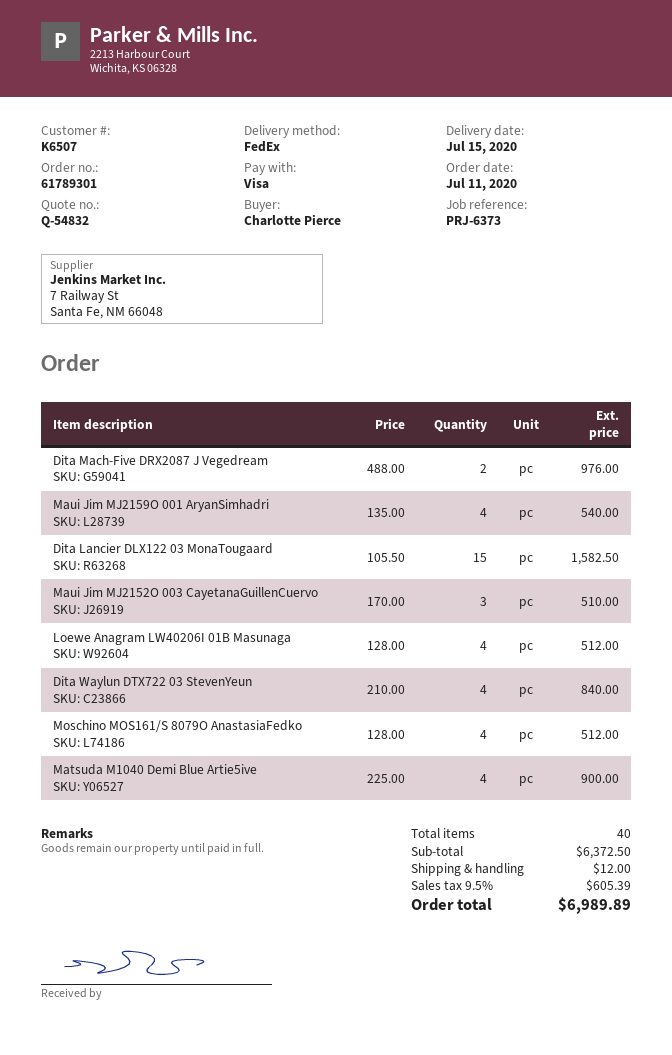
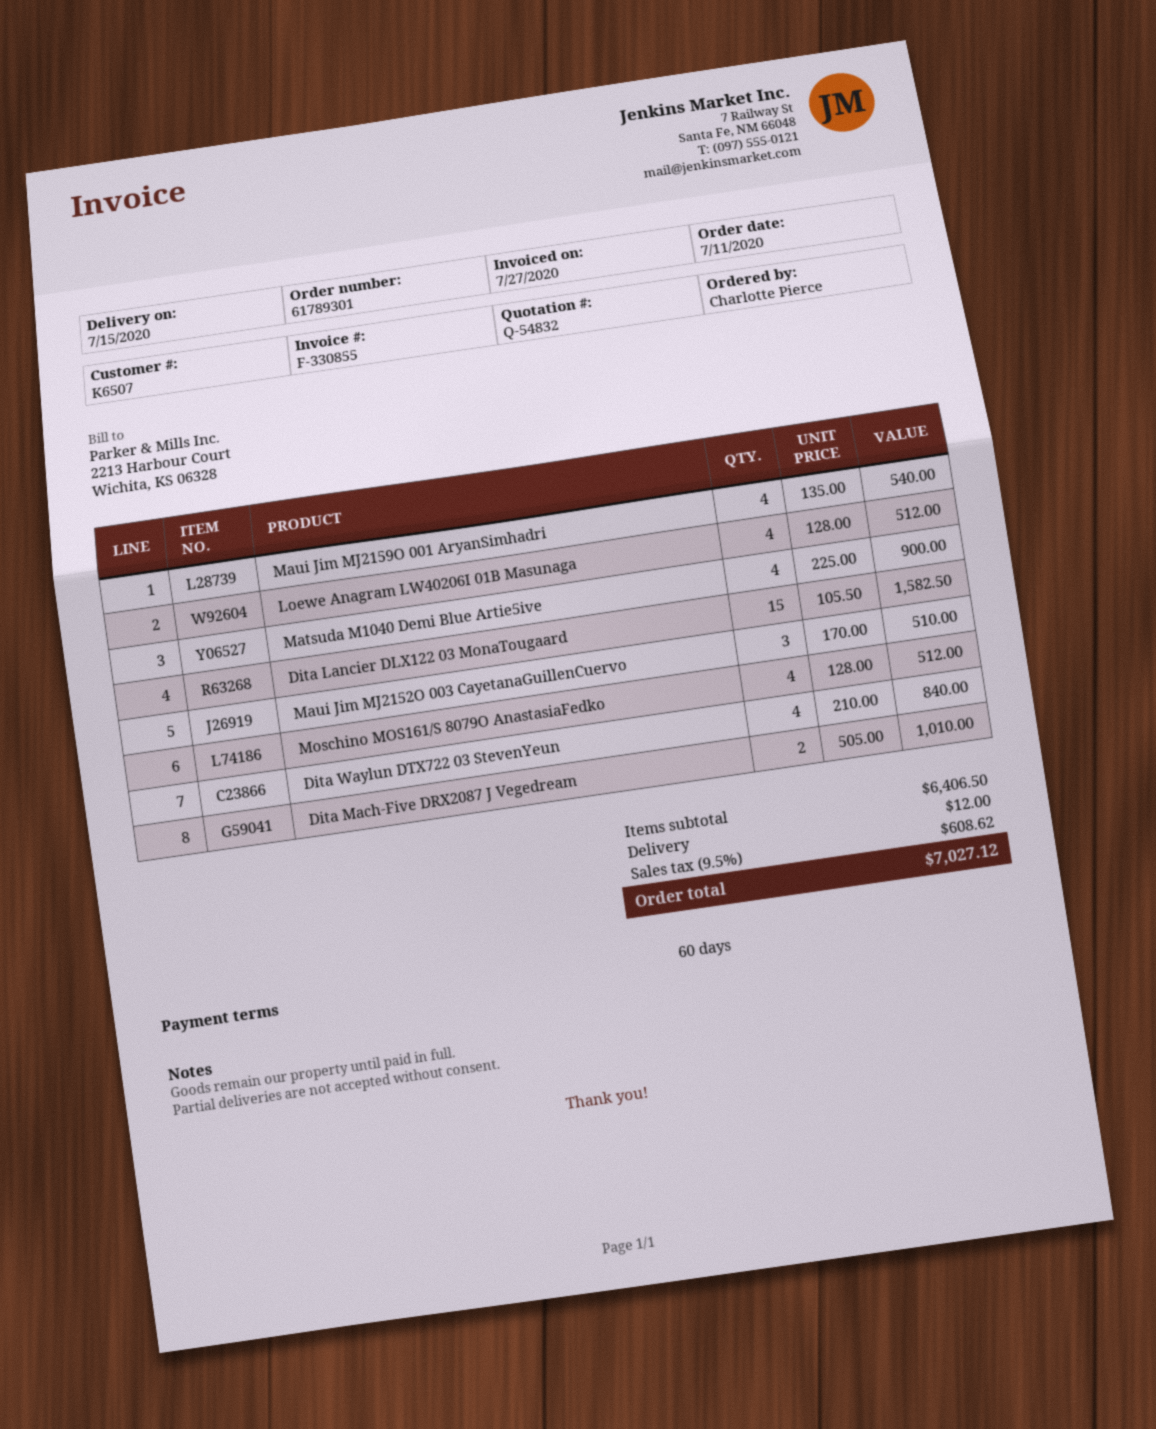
Dita Mach-Five DRX2087 J Vegedream: 2 x 488.00 = 976.00 -> 2 x 505.00 = 1010.00
subtotal: 6372.50 -> 6406.50
tax: 9.5% = 605.39 -> 9.5% = 608.62
total: 6989.89 -> 7027.12

